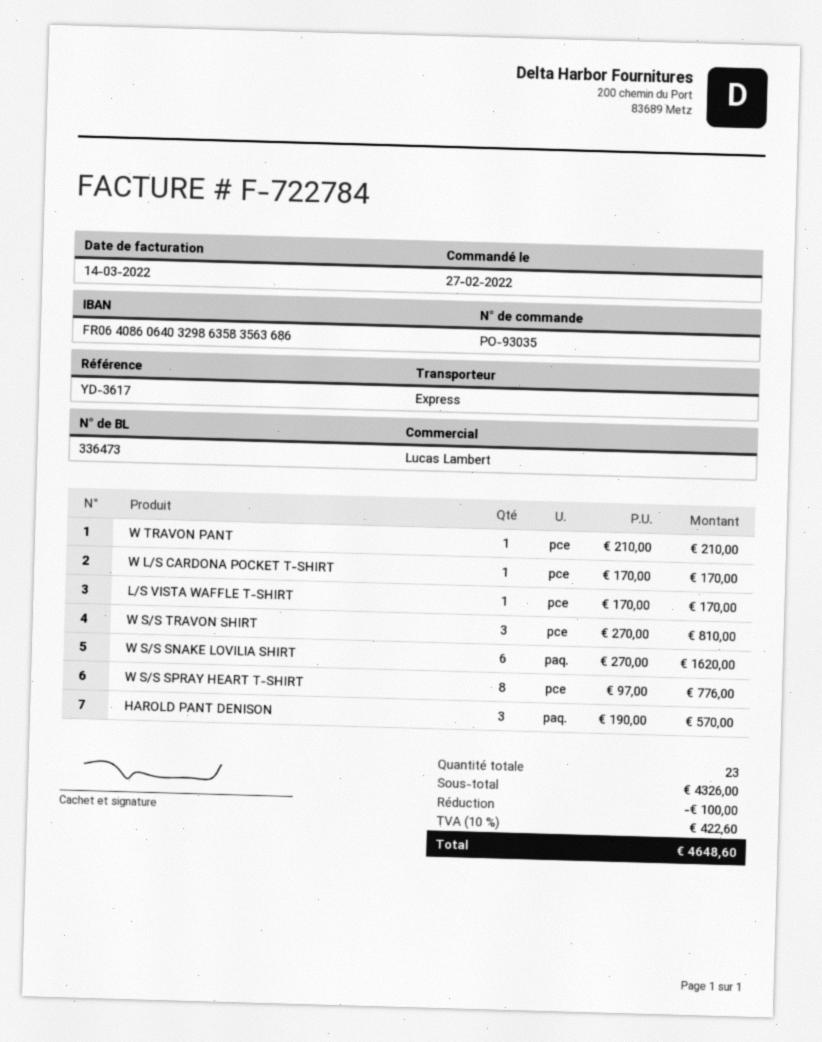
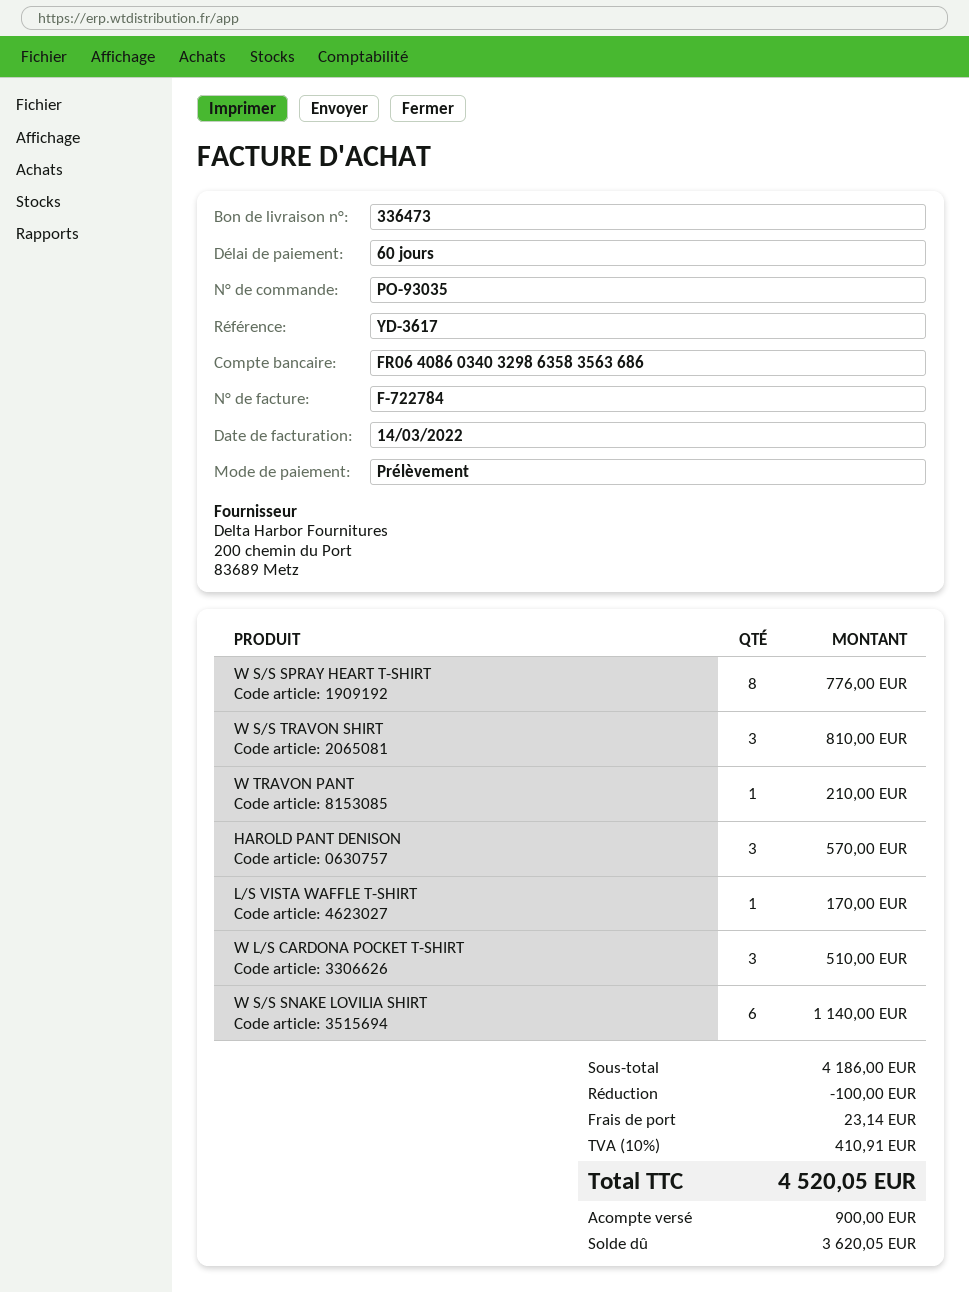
bank account: FR0640860640329863583563686 -> FR0640860340329863583563686
W L/S CARDONA POCKET T-SHIRT: 1 for 170.00 -> 3 for 510.00
W S/S SNAKE LOVILIA SHIRT: 6 for 1620.00 -> 6 for 1140.00
subtotal: 4326.00 -> 4186.00
shipping: none -> 23.14
tax: 10% = 422.60 -> 10% = 410.91
total: 4648.60 -> 4520.05

